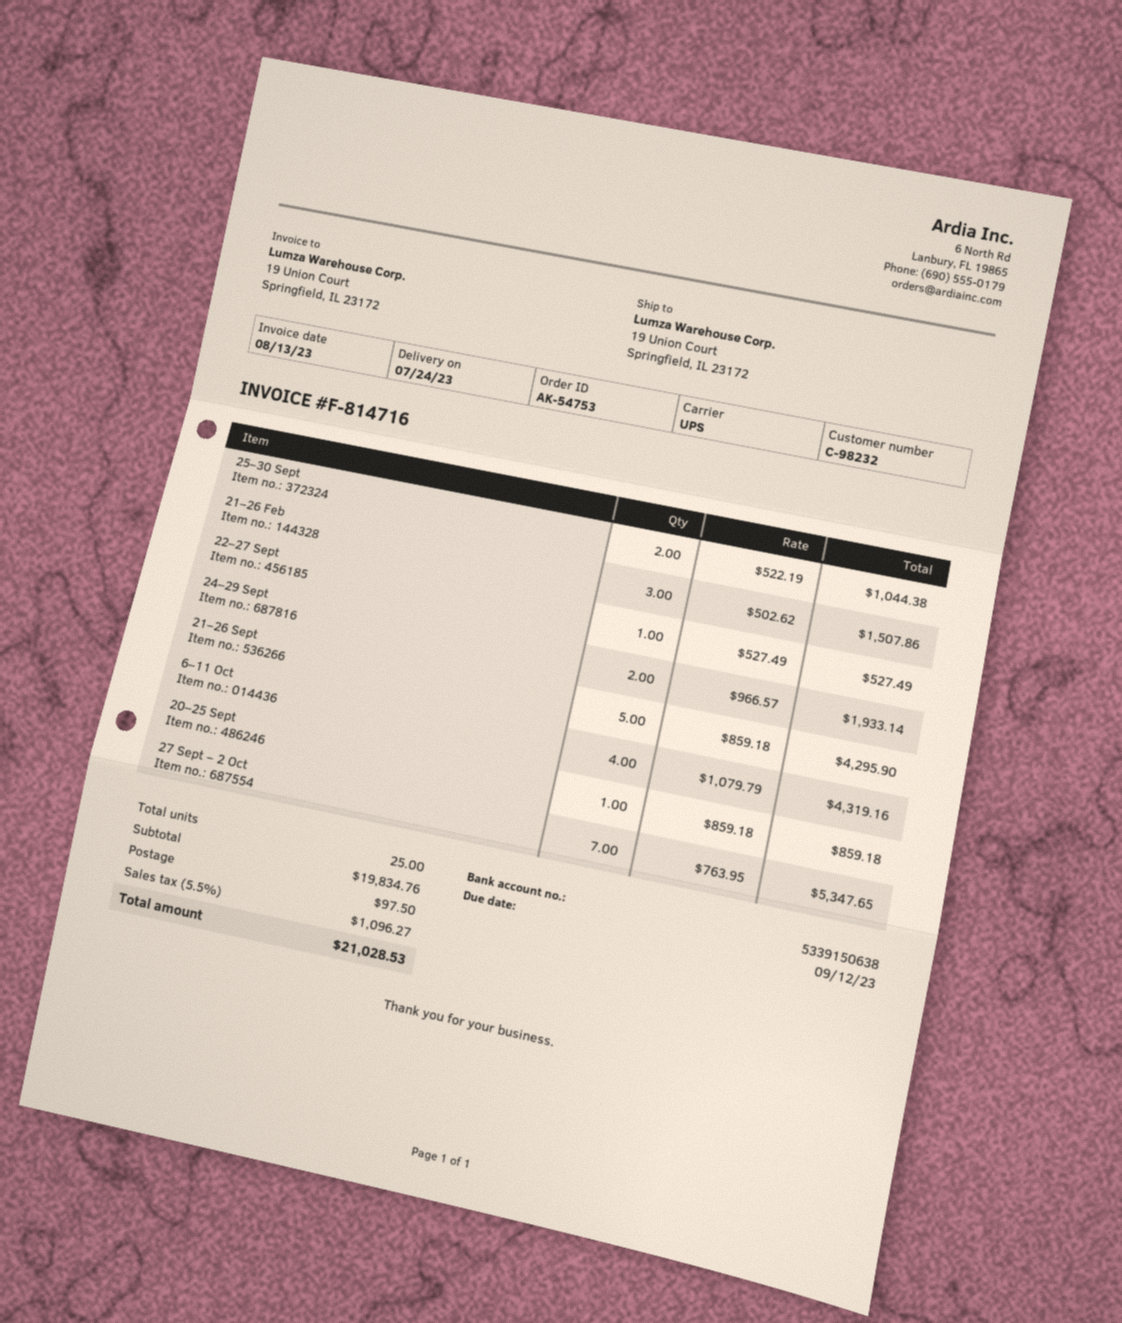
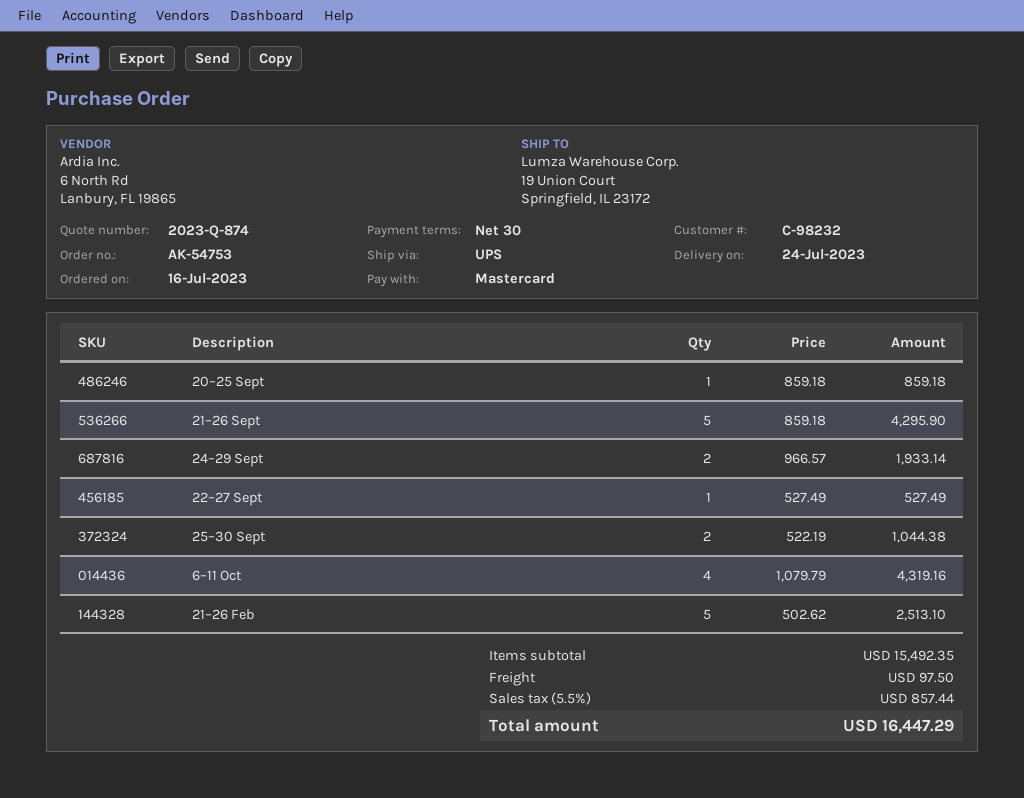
21–26 Feb: 3 x 502.62 = 1507.86 -> 5 x 502.62 = 2513.10
27 Sept – 2 Oct: 7 x 763.95 = 5347.65 -> none
subtotal: 19834.76 -> 15492.35
tax: 5.5% = 1096.27 -> 5.5% = 857.44
total: 21028.53 -> 16447.29

